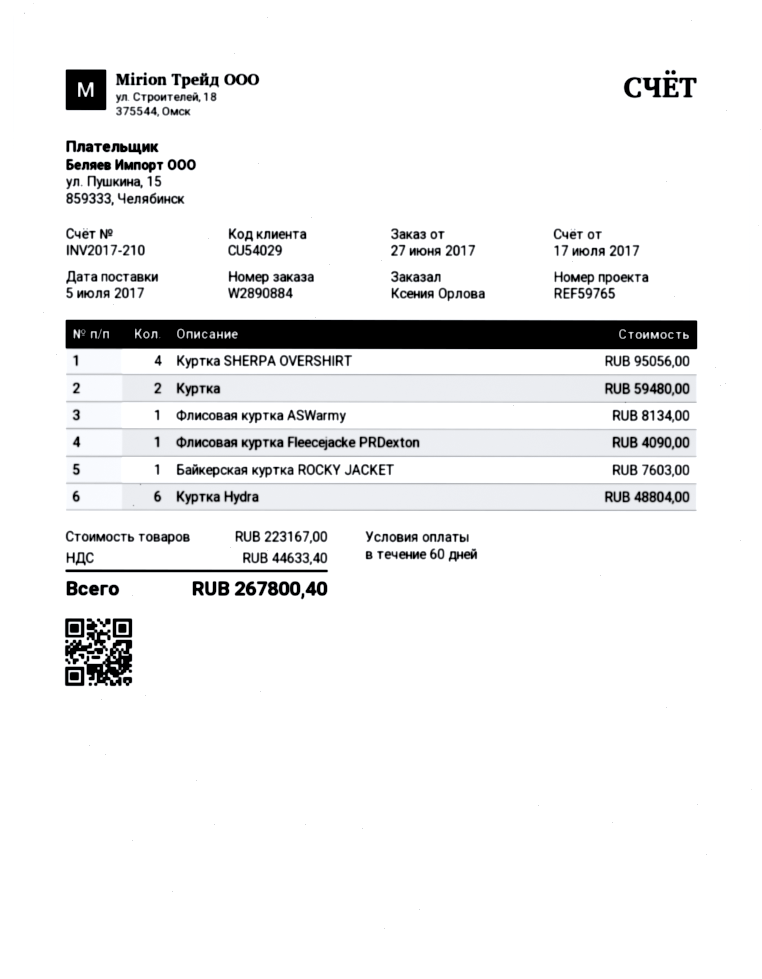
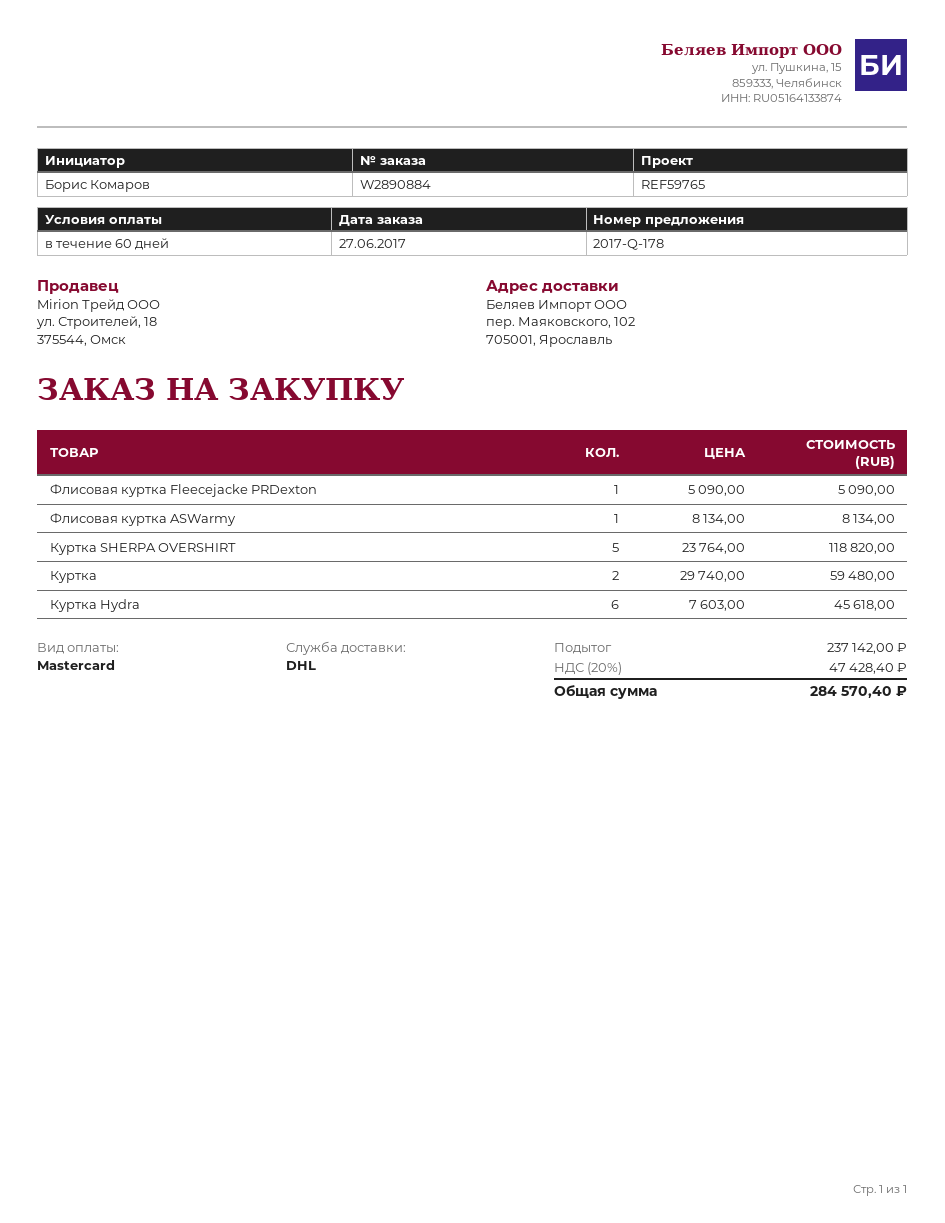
ordered by: Ксения Орлова -> Борис Комаров
Куртка SHERPA OVERSHIRT: 4 for 95056.00 -> 5 for 118820.00
Флисовая куртка Fleecejacke PRDexton: 1 for 4090.00 -> 1 for 5090.00
Байкерская куртка ROCKY JACKET: 1 for 7603.00 -> none
Куртка Hydra: 6 for 48804.00 -> 6 for 45618.00
subtotal: 223167.00 -> 237142.00
tax: 44633.40 -> 47428.40
total: 267800.40 -> 284570.40

